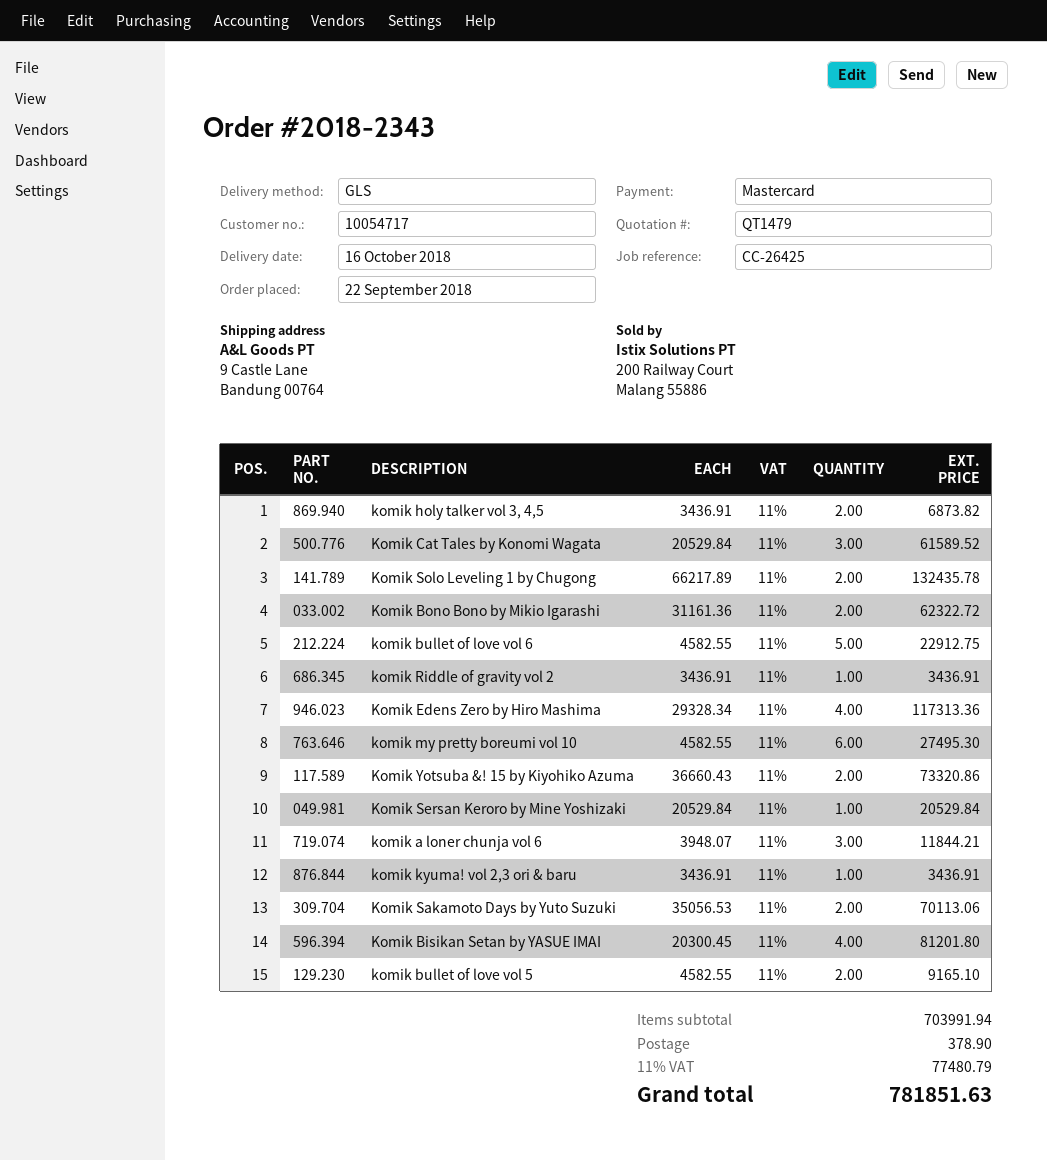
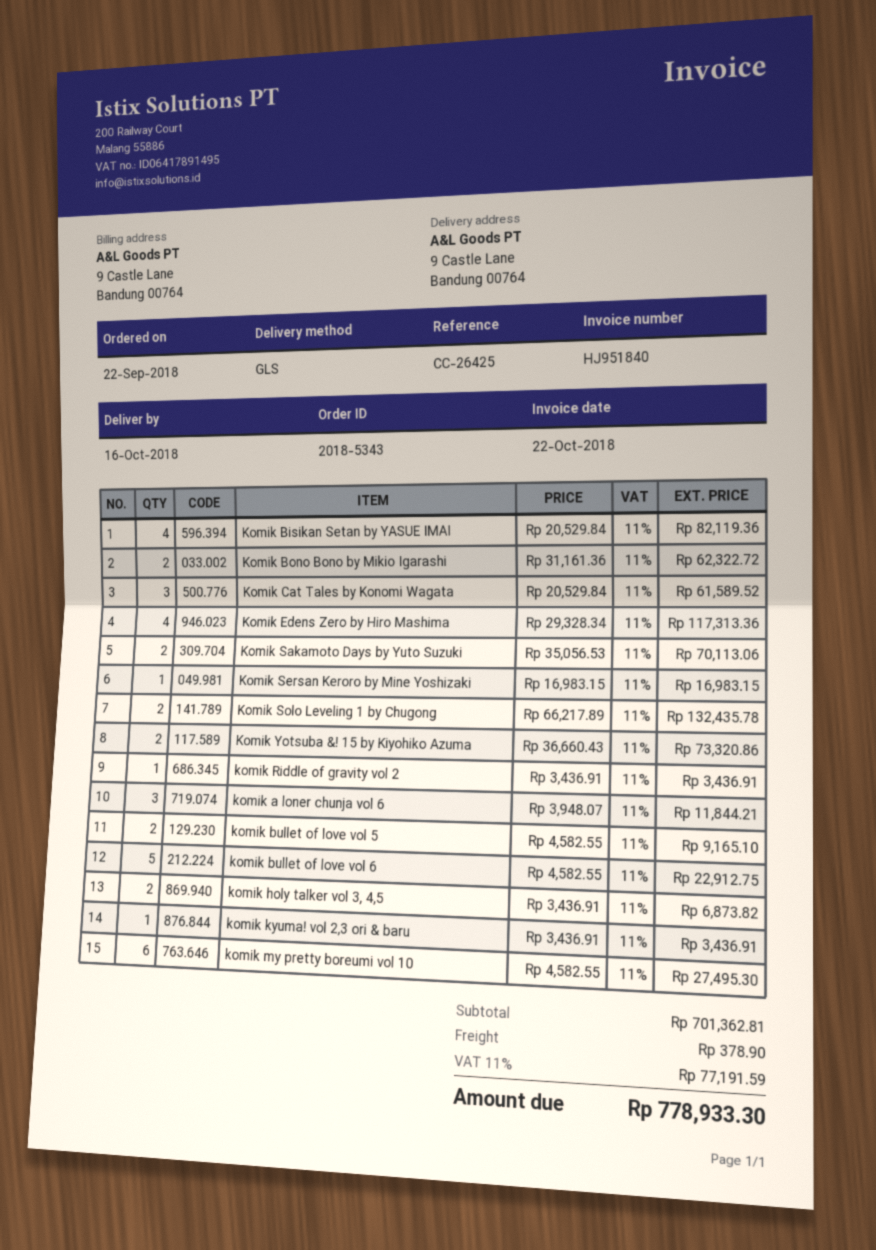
order number: 2018-2343 -> 2018-5343
Komik Sersan Keroro by Mine Yoshizaki: 1 x 20529.84 = 20529.84 -> 1 x 16983.15 = 16983.15
Komik Bisikan Setan by YASUE IMAI: 4 x 20300.45 = 81201.80 -> 4 x 20529.84 = 82119.36
subtotal: 703991.94 -> 701362.81
tax: 11% = 77480.79 -> 11% = 77191.59
total: 781851.63 -> 778933.30

